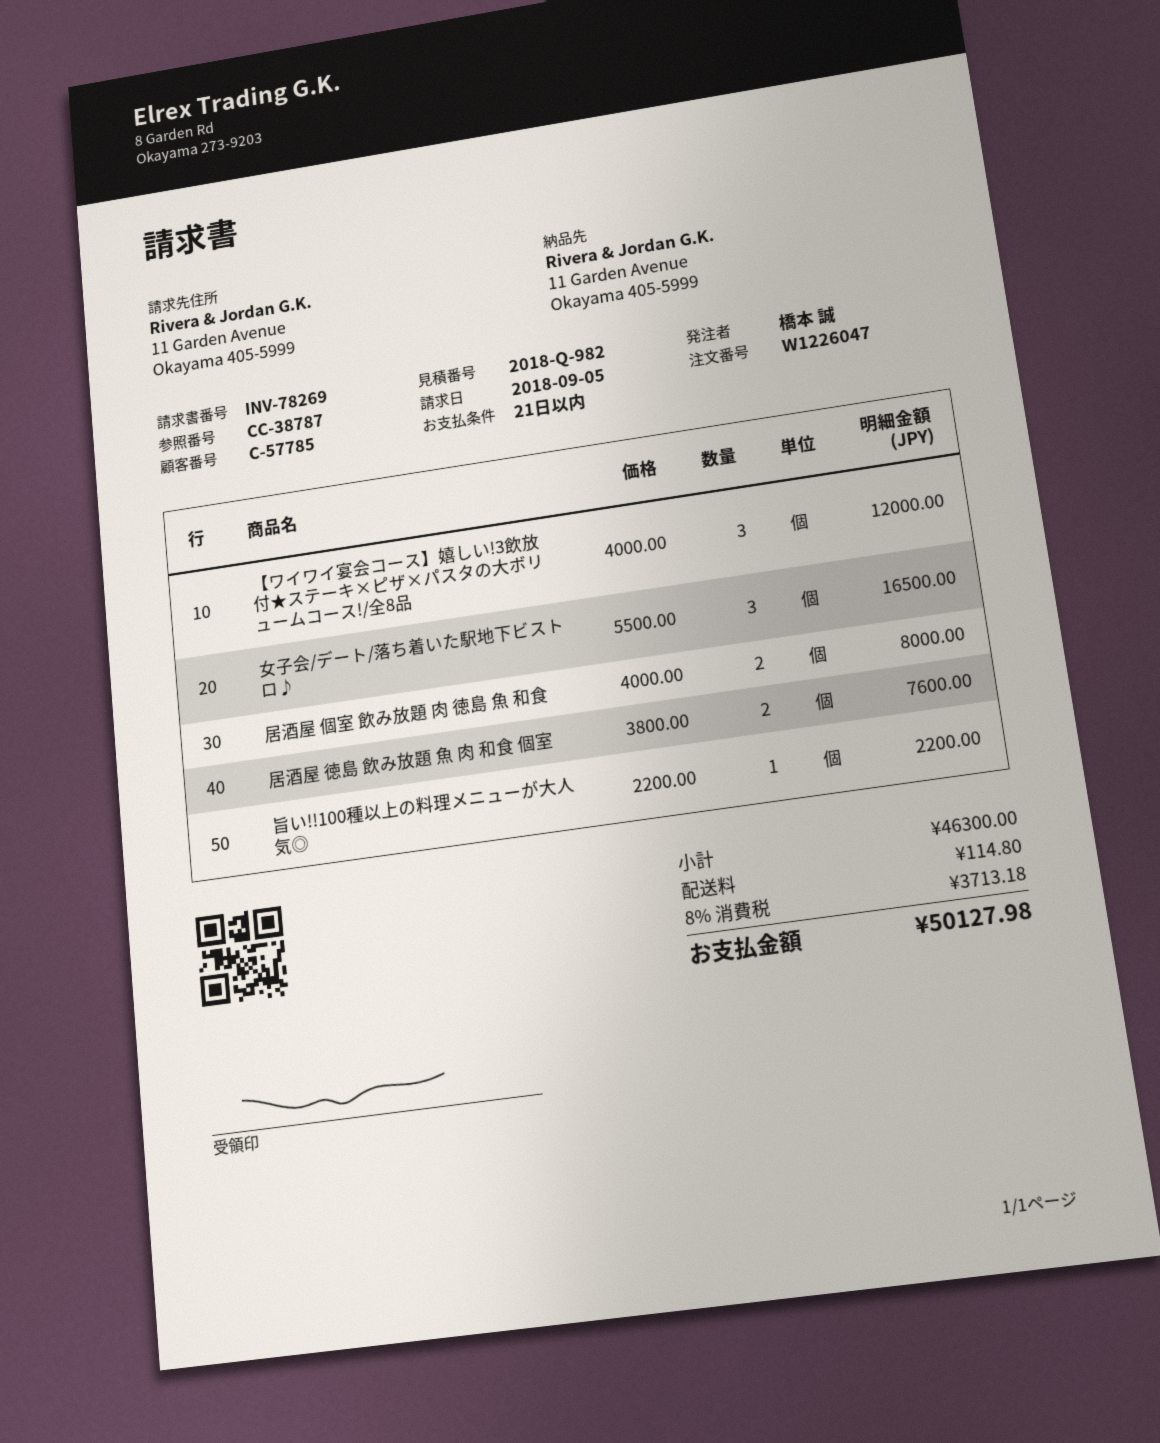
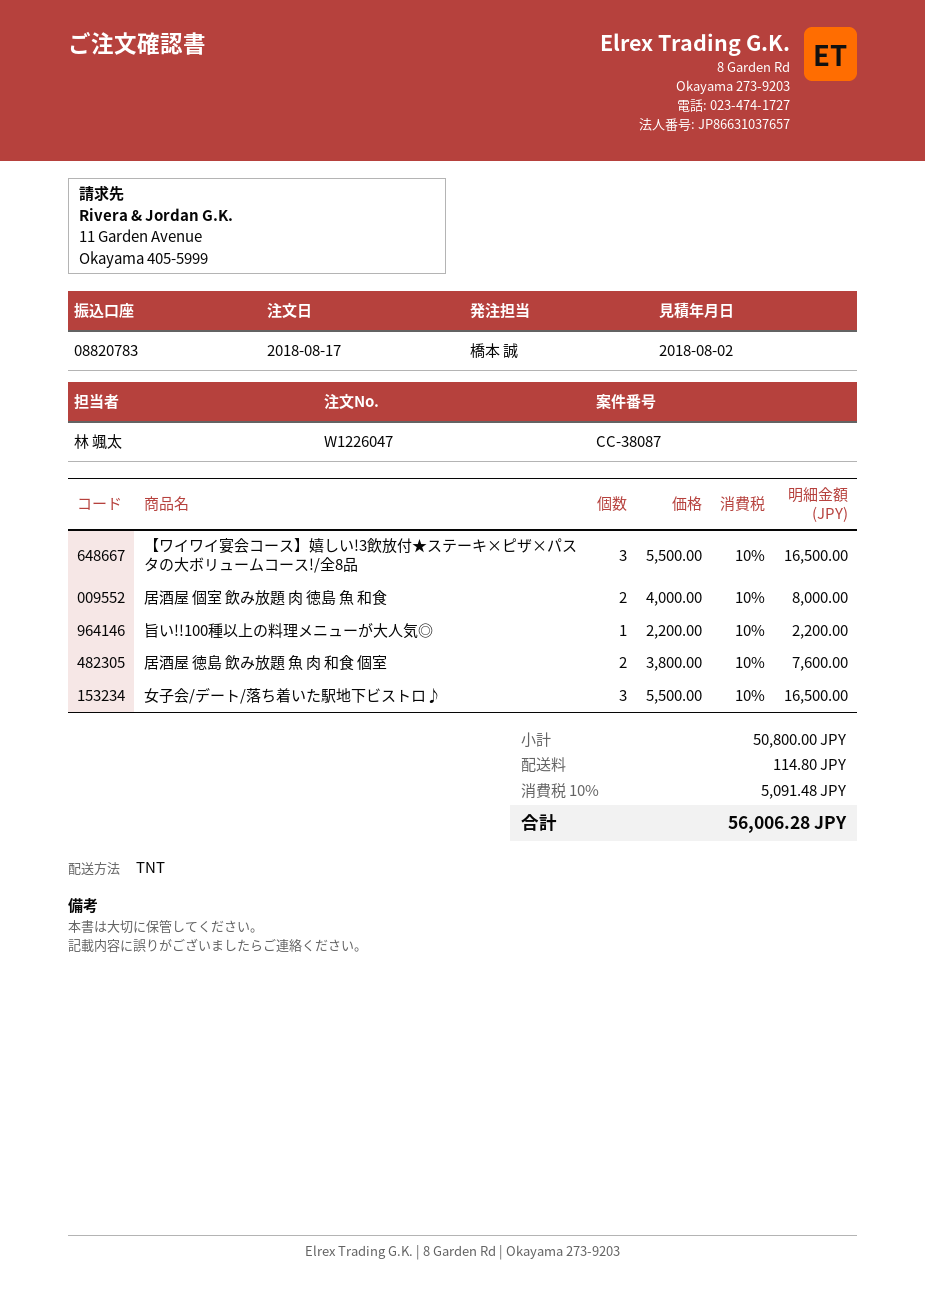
reference: CC-38787 -> CC-38087
【ワイワイ宴会コース】嬉しい!3飲放付★ステーキ×ピザ×パスタの大ボリュームコース!/全8品: 3 x 4000.00 = 12000.00 -> 3 x 5500.00 = 16500.00
subtotal: 46300.00 -> 50800.00
tax: 8% = 3713.18 -> 10% = 5091.48
total: 50127.98 -> 56006.28

